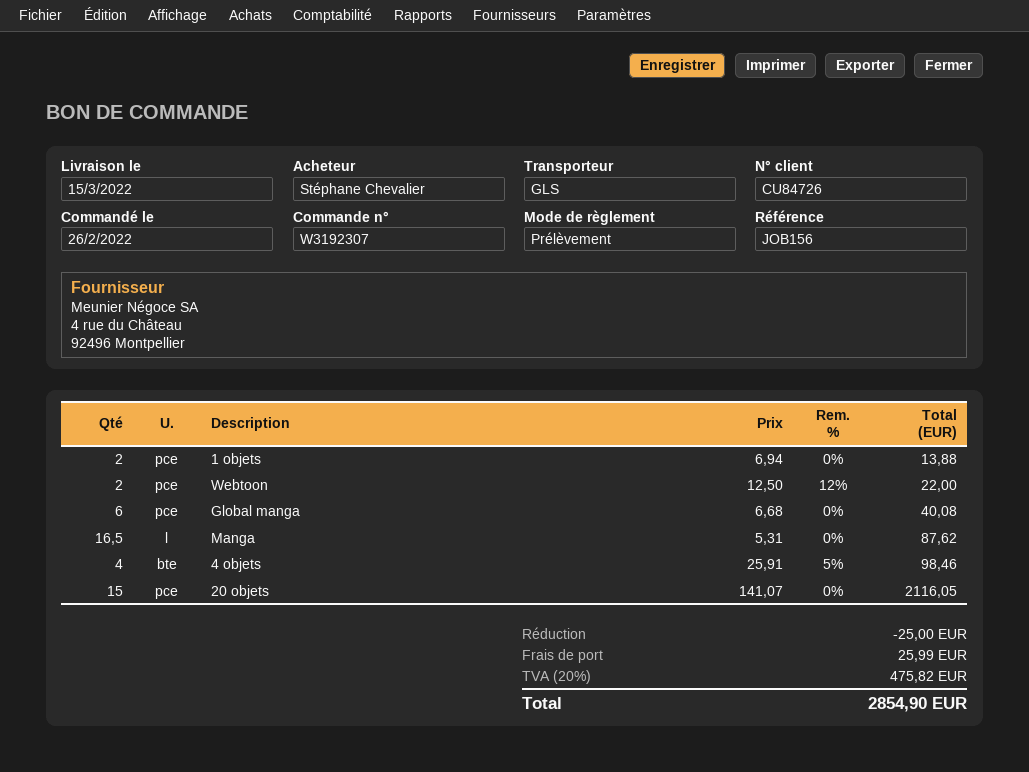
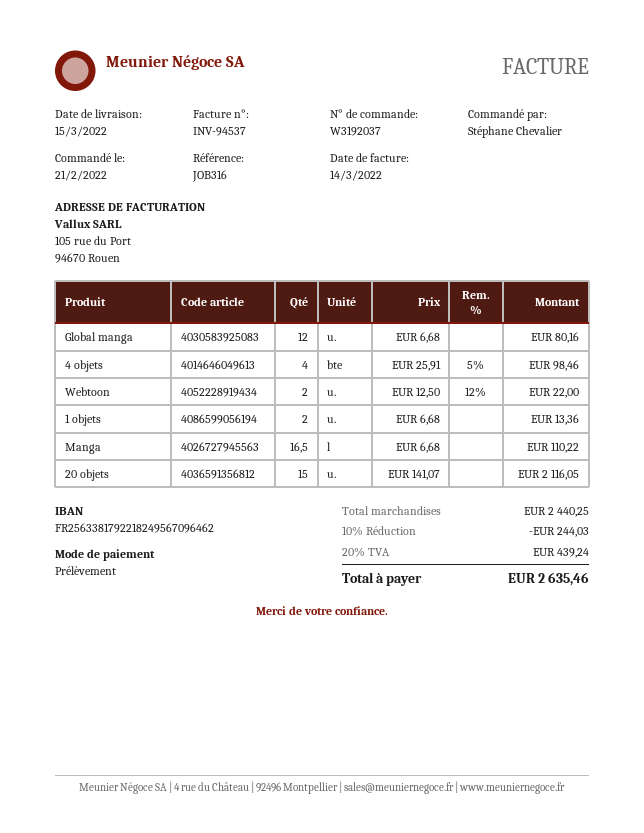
order number: W3192307 -> W3192037
order date: 2022-02-26 -> 2022-02-21
reference: JOB156 -> JOB316
1 objets: 2 x 6.94 = 13.88 -> 2 x 6.68 = 13.36
Global manga: 6 x 6.68 = 40.08 -> 12 x 6.68 = 80.16
Manga: 16.5 x 5.31 = 87.62 -> 16.5 x 6.68 = 110.22
discount: 25.00 -> 244.03
shipping: 25.99 -> none
tax: 20% = 475.82 -> 20% = 439.24
total: 2854.90 -> 2635.46

